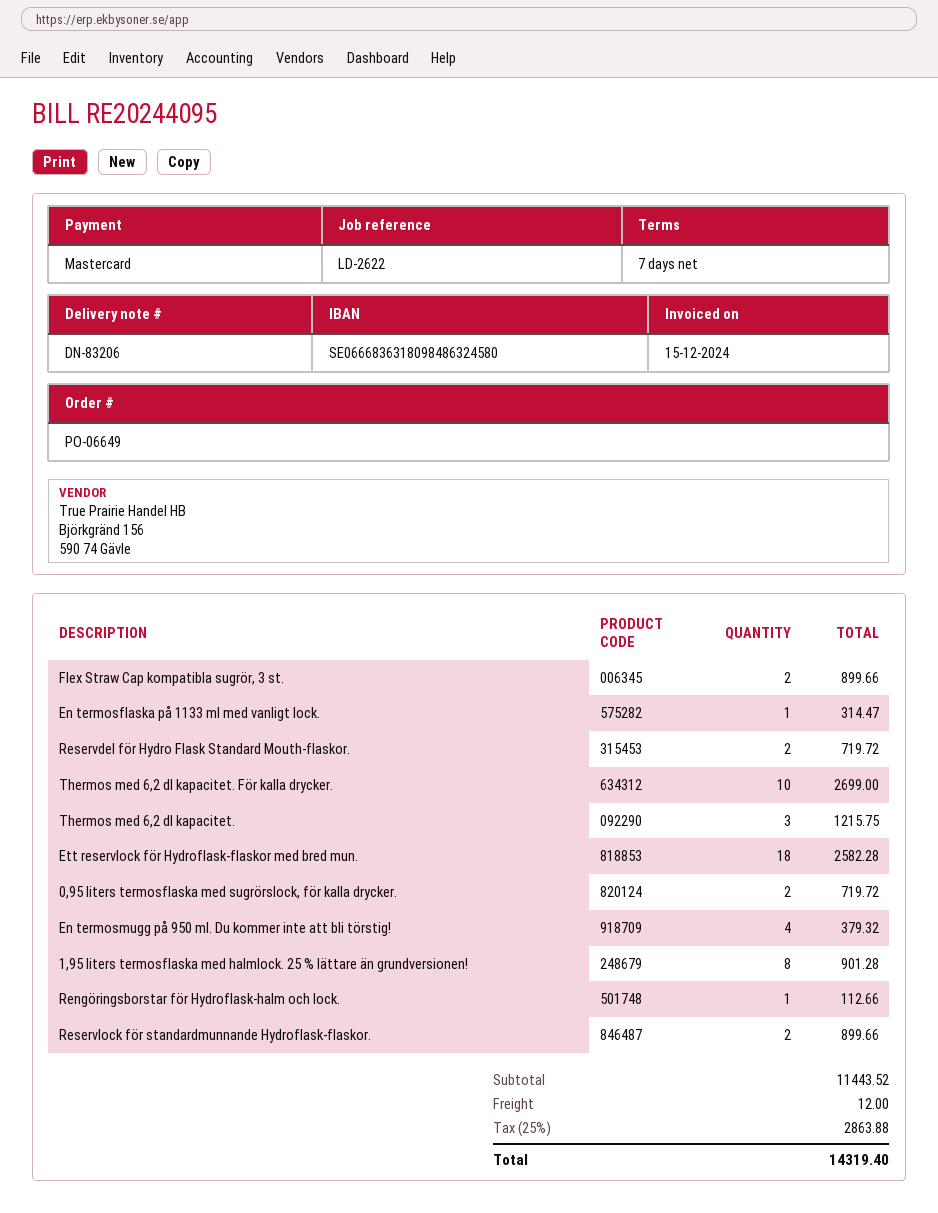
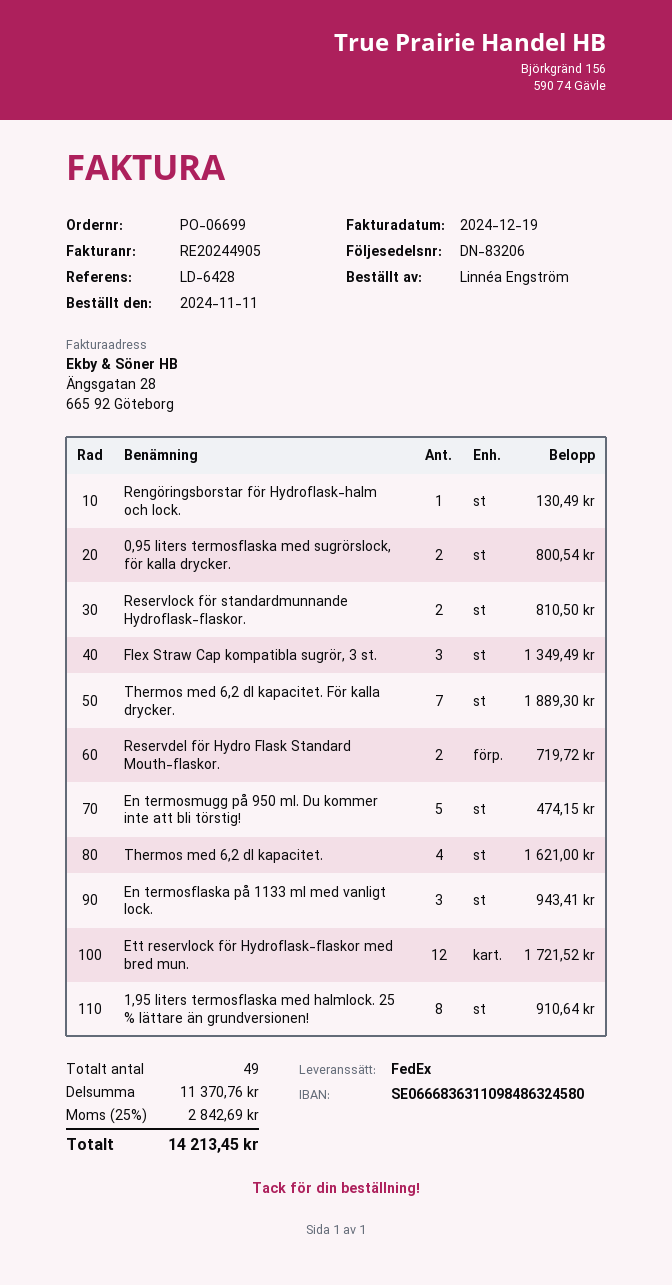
order number: PO-06649 -> PO-06699
invoice number: RE20244095 -> RE20244905
invoice date: 2024-12-15 -> 2024-12-19
reference: LD-2622 -> LD-6428
bank account: SE0666836318098486324580 -> SE0666836311098486324580
Flex Straw Cap kompatibla sugrör, 3 st.: 2 for 899.66 -> 3 for 1349.49
En termosflaska på 1133 ml med vanligt lock.: 1 for 314.47 -> 3 for 943.41
Thermos med 6,2 dl kapacitet. För kalla drycker.: 10 for 2699.00 -> 7 for 1889.30
Thermos med 6,2 dl kapacitet.: 3 for 1215.75 -> 4 for 1621.00
Ett reservlock för Hydroflask-flaskor med bred mun.: 18 for 2582.28 -> 12 for 1721.52
0,95 liters termosflaska med sugrörslock, för kalla drycker.: 2 for 719.72 -> 2 for 800.54
En termosmugg på 950 ml. Du kommer inte att bli törstig!: 4 for 379.32 -> 5 for 474.15
1,95 liters termosflaska med halmlock. 25 % lättare än grundversionen!: 8 for 901.28 -> 8 for 910.64
Rengöringsborstar för Hydroflask-halm och lock.: 1 for 112.66 -> 1 for 130.49
Reservlock för standardmunnande Hydroflask-flaskor.: 2 for 899.66 -> 2 for 810.50
subtotal: 11443.52 -> 11370.76
shipping: 12.00 -> none
tax: 25% = 2863.88 -> 25% = 2842.69
total: 14319.40 -> 14213.45

